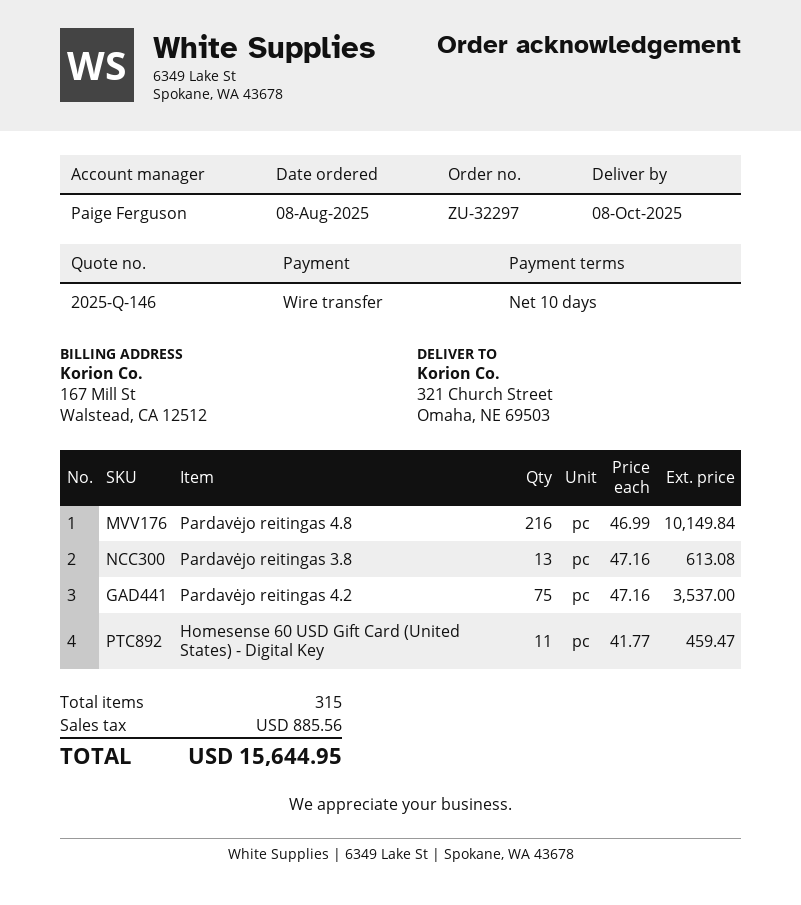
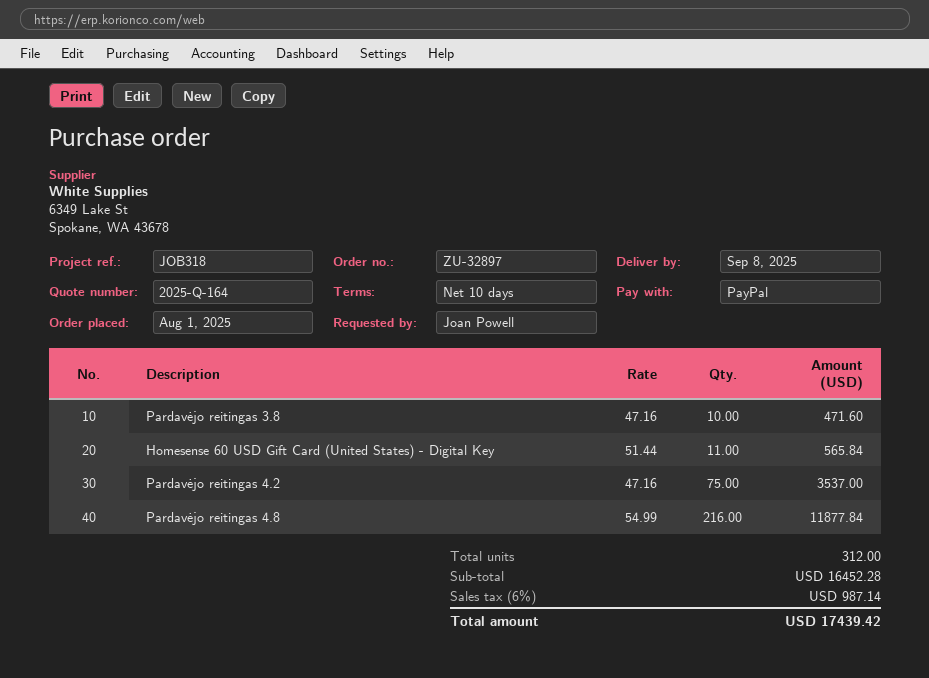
quote number: 2025-Q-146 -> 2025-Q-164
order number: ZU-32297 -> ZU-32897
order date: 2025-08-08 -> 2025-08-01
delivery date: 2025-10-08 -> 2025-09-08
payment method: bank transfer -> PayPal
Pardavėjo reitingas 4.8: 216 x 46.99 = 10149.84 -> 216 x 54.99 = 11877.84
Pardavėjo reitingas 3.8: 13 x 47.16 = 613.08 -> 10 x 47.16 = 471.60
Homesense 60 USD Gift Card (United States) - Digital Key: 11 x 41.77 = 459.47 -> 11 x 51.44 = 565.84
total quantity: 315 -> 312
tax: 885.56 -> 987.14
total: 15644.95 -> 17439.42

